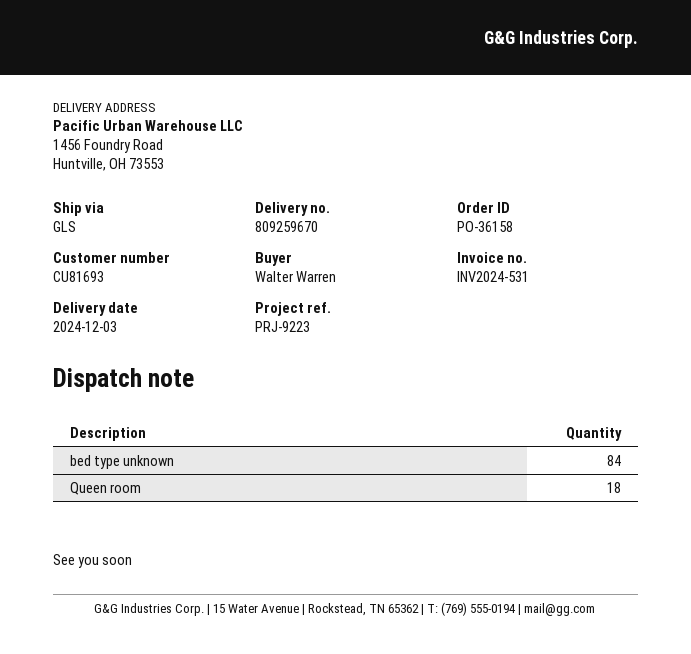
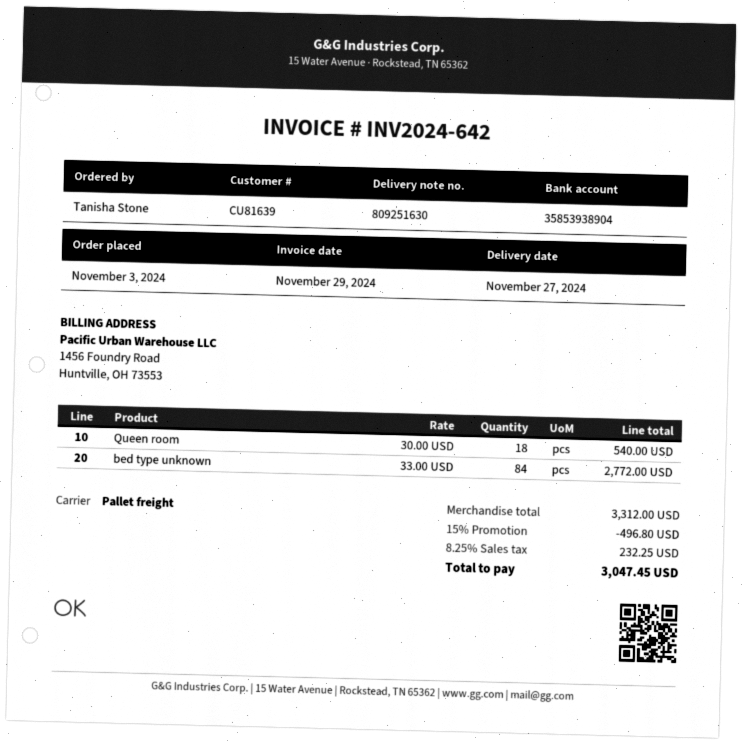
delivery note number: 809259670 -> 809251630
delivery date: 2024-12-03 -> 2024-11-27
invoice number: INV2024-531 -> INV2024-642
customer number: CU81693 -> CU81639
ordered by: Walter Warren -> Tanisha Stone
shipping method: GLS -> pallet freight

